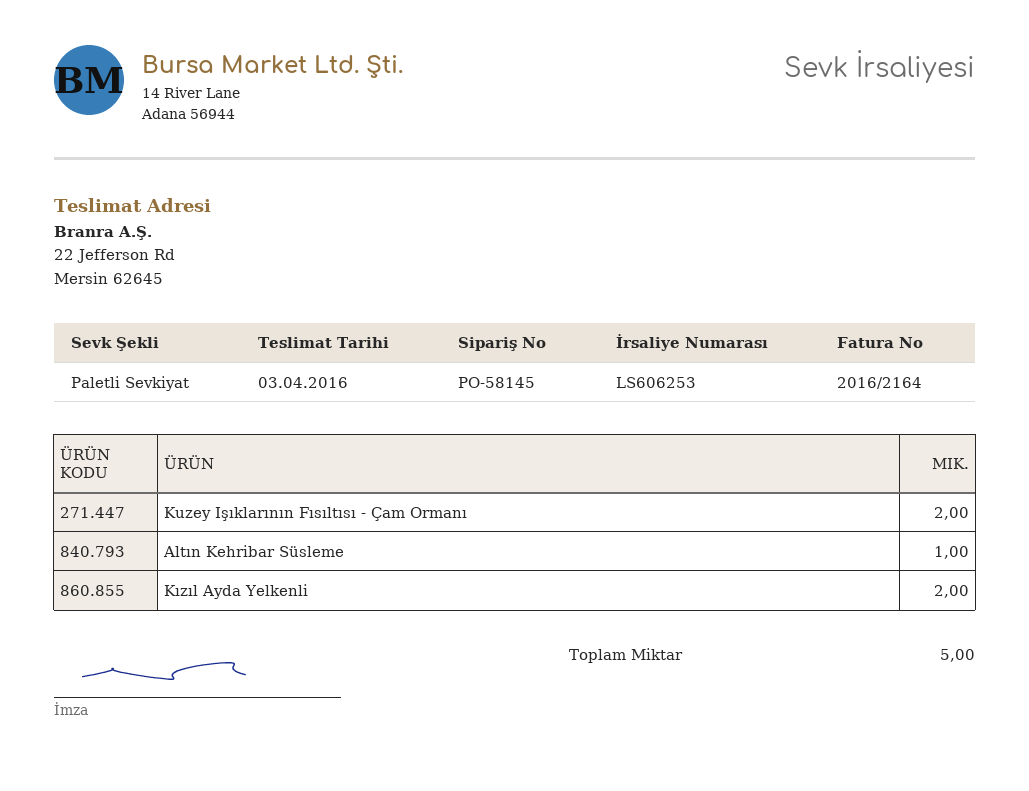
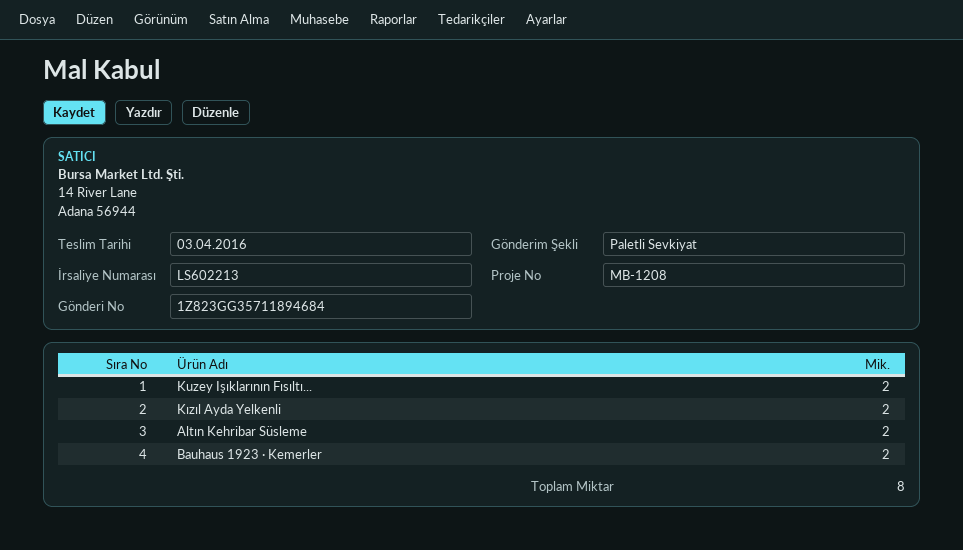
delivery note number: LS606253 -> LS602213
Altın Kehribar Süsleme: 1 -> 2
Bauhaus 1923 · Kemerler: none -> 2
total quantity: 5 -> 8

